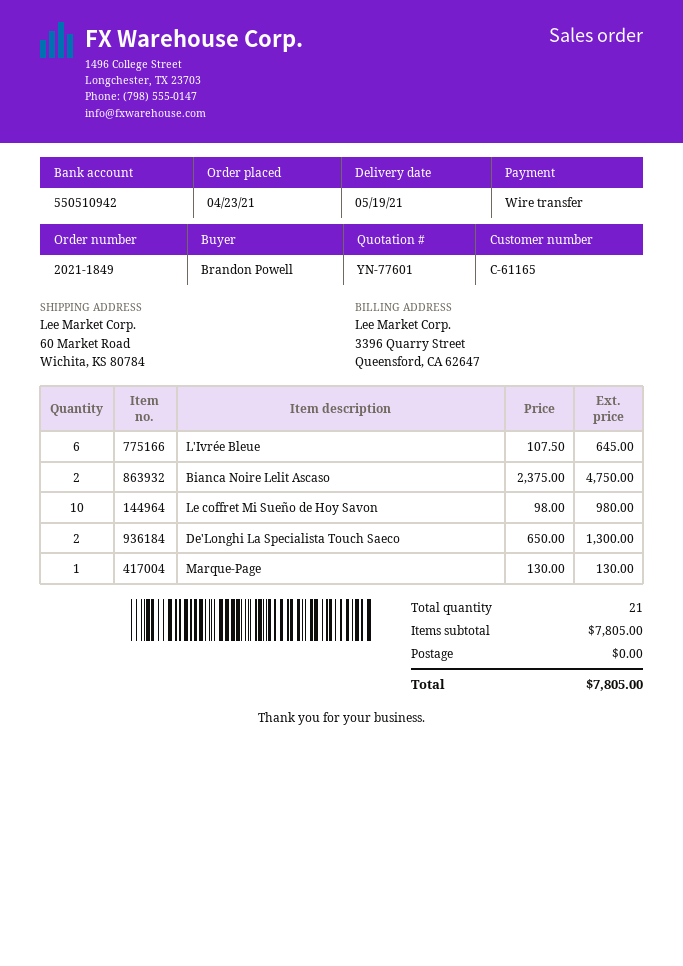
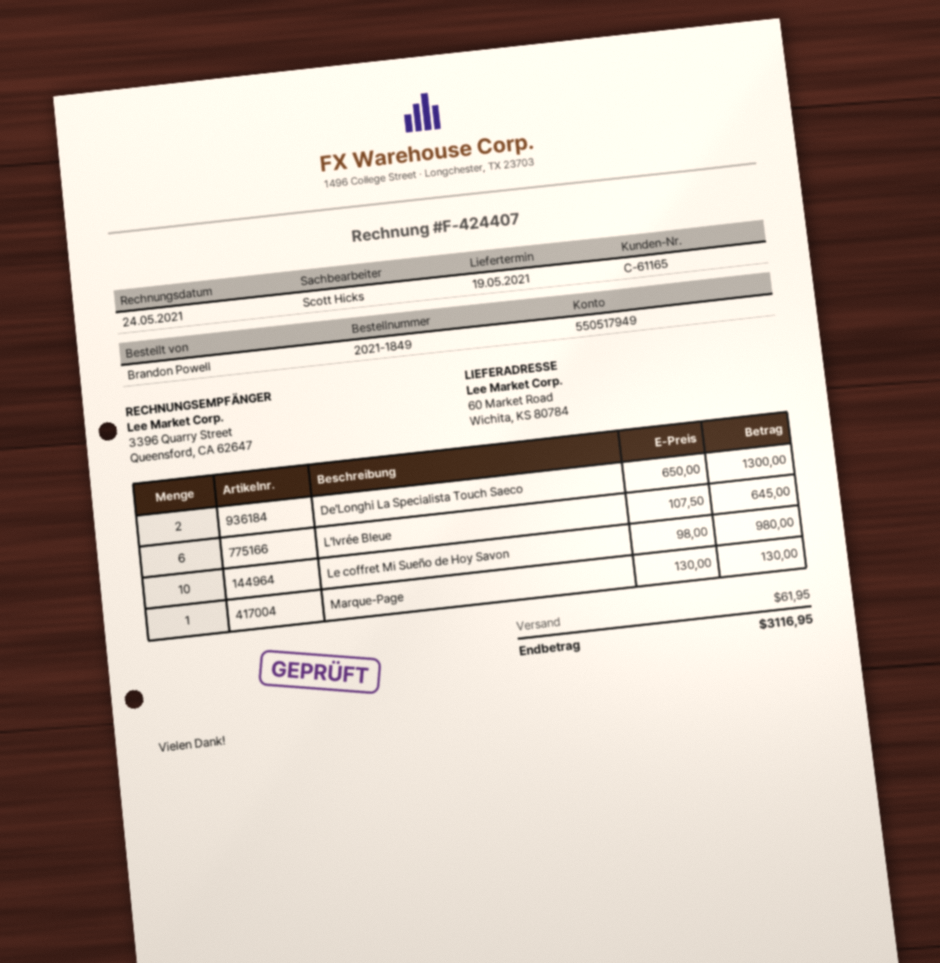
bank account: 550510942 -> 550517949
Bianca Noire Lelit Ascaso: 2 x 2375.00 = 4750.00 -> none
shipping: 0.00 -> 61.95
total: 7805.00 -> 3116.95

